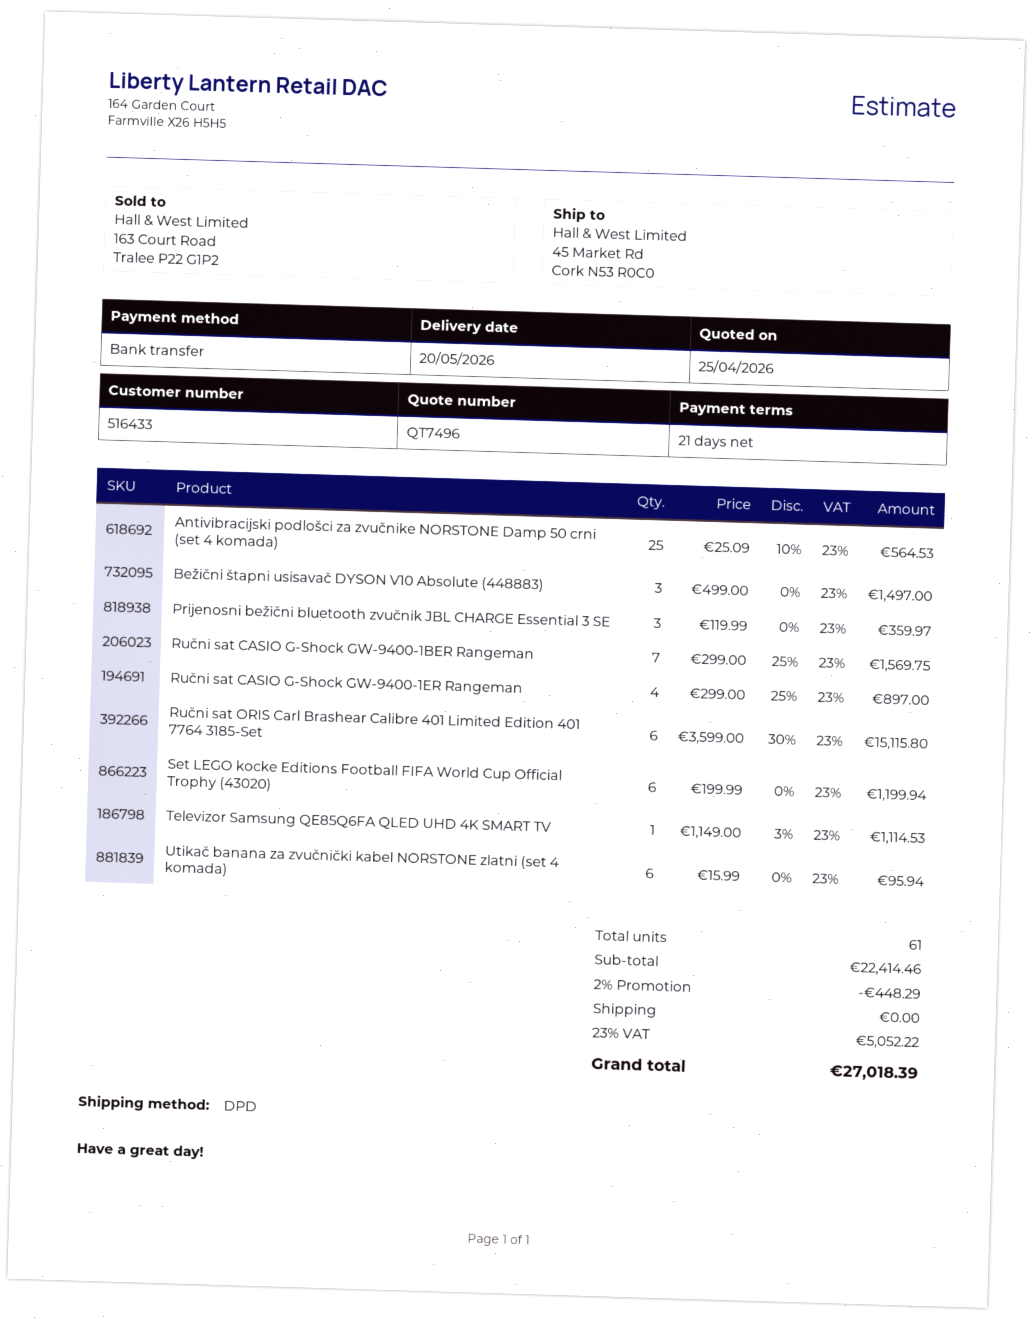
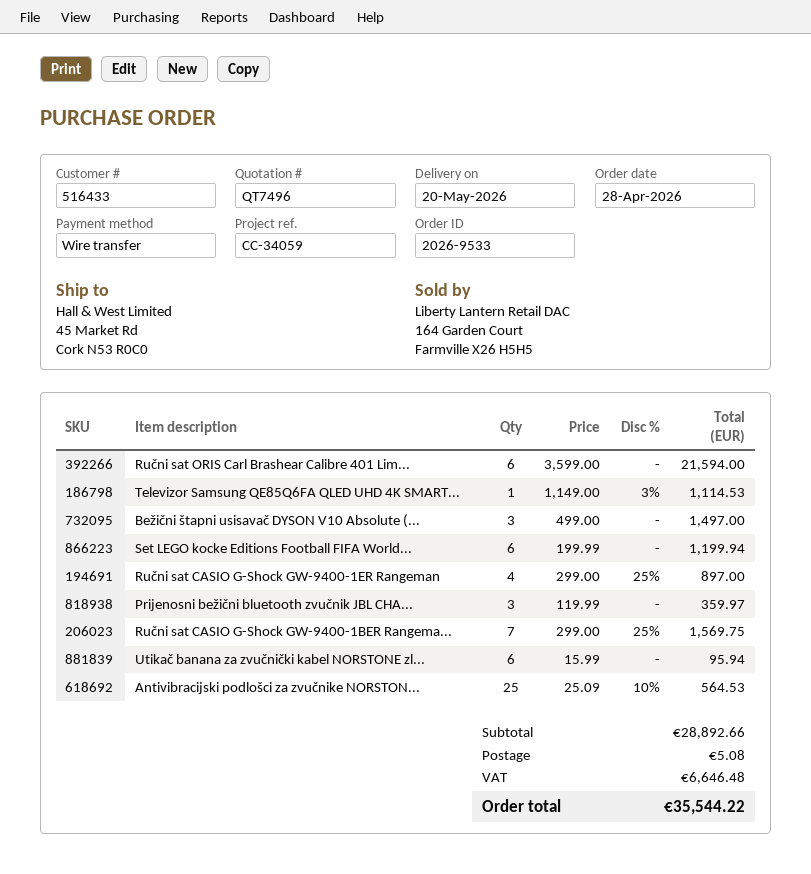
Ručni sat ORIS Carl Brashear Calibre 401 Limited Edition 401 7764 3185-Set: 6 x 3599.00 - 30% = 15115.80 -> 6 x 3599.00 = 21594.00
subtotal: 22414.46 -> 28892.66
discount: 2% = 448.29 -> none
shipping: 0.00 -> 5.08
tax: 5052.22 -> 6646.48
total: 27018.39 -> 35544.22

